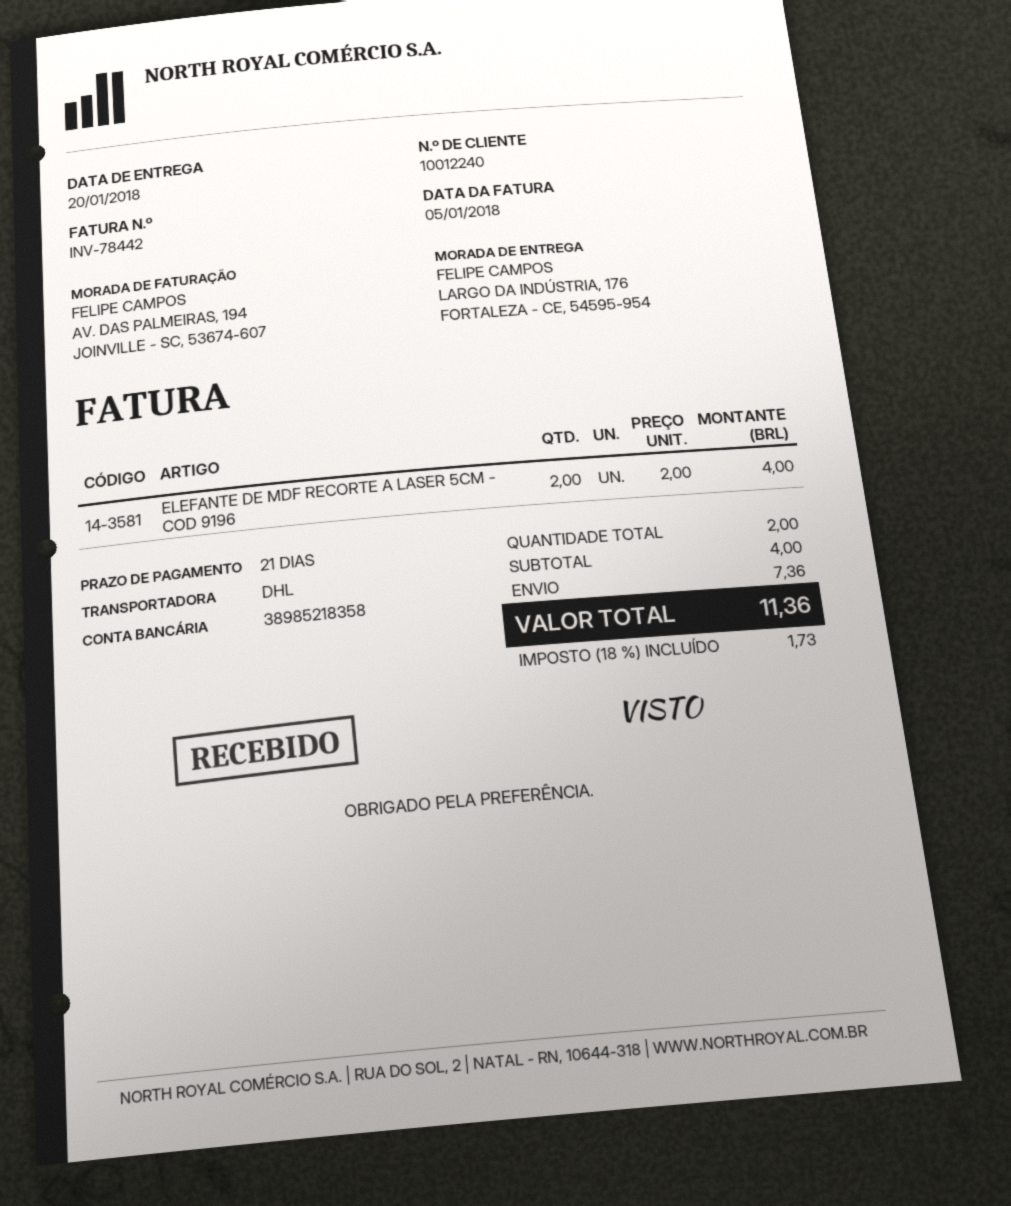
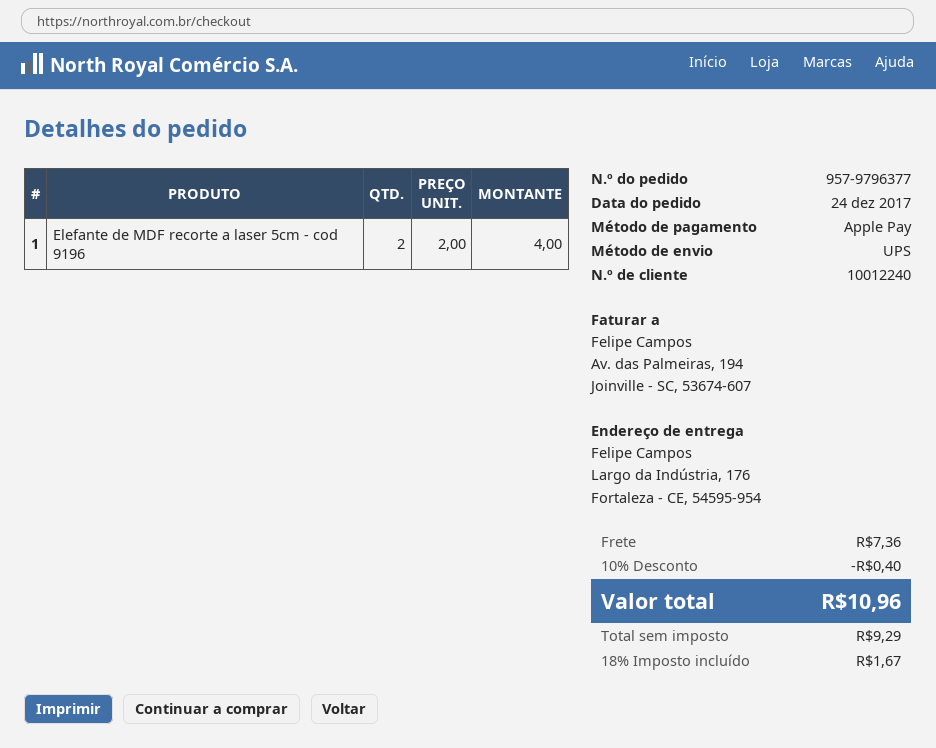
shipping method: DHL -> UPS
discount: none -> 10% = 0.40
tax: 18% = 1.73 -> 18% = 1.67
total: 11.36 -> 10.96

